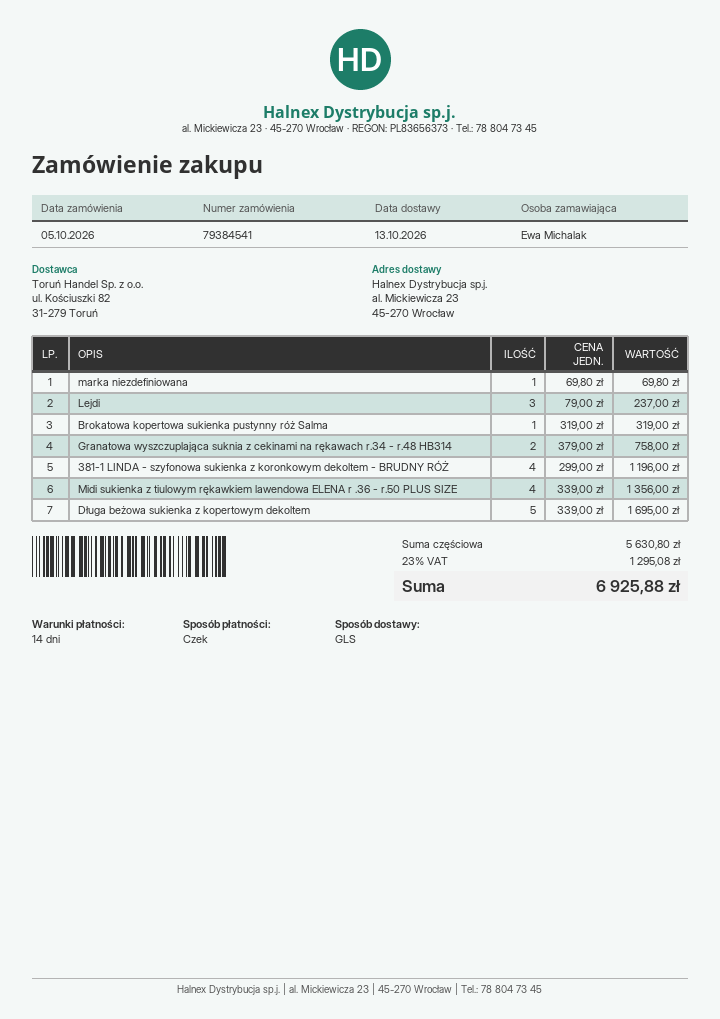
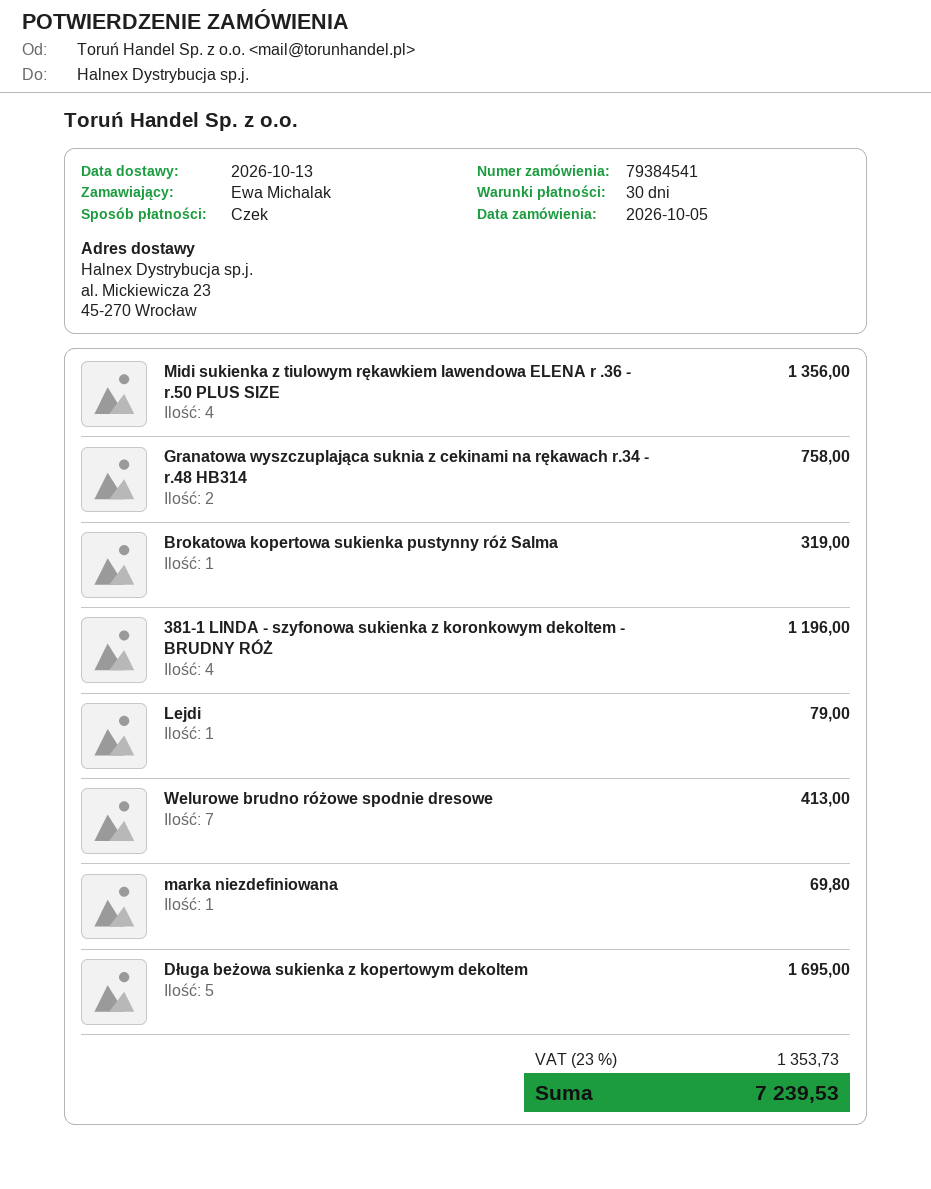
payment terms: 14 days -> 30 days
Lejdi: 3 for 237.00 -> 1 for 79.00
Welurowe brudno różowe spodnie dresowe: none -> 7 for 413.00
tax: 23% = 1295.08 -> 23% = 1353.73
total: 6925.88 -> 7239.53

